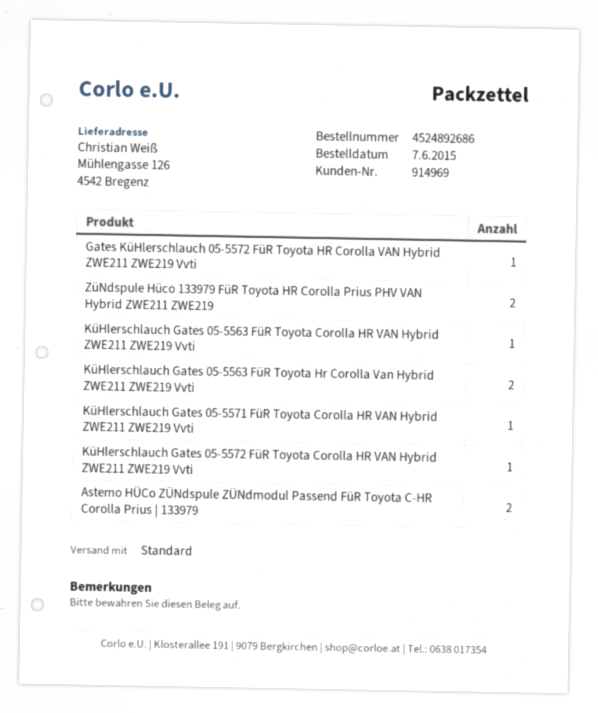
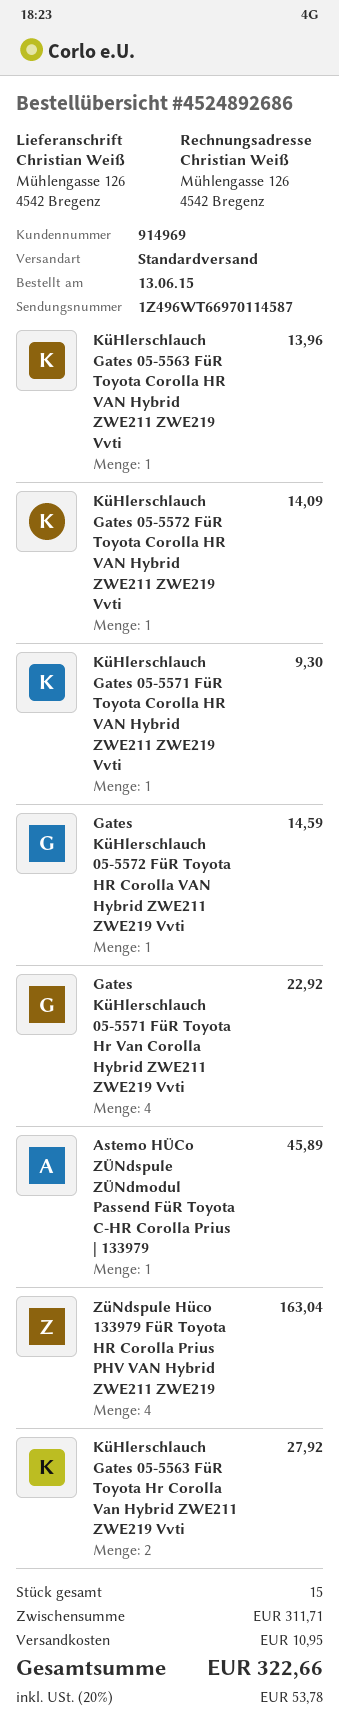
order date: 2015-06-07 -> 2015-06-13
ZüNdspule Hüco 133979 FüR Toyota HR Corolla Prius PHV VAN Hybrid ZWE211 ZWE219: 2 -> 4
Astemo HÜCo ZÜNdspule ZÜNdmodul Passend FüR Toyota C-HR Corolla Prius | 133979: 2 -> 1
Gates KüHlerschlauch 05-5571 FüR Toyota Hr Van Corolla Hybrid ZWE211 ZWE219 Vvti: none -> 4

